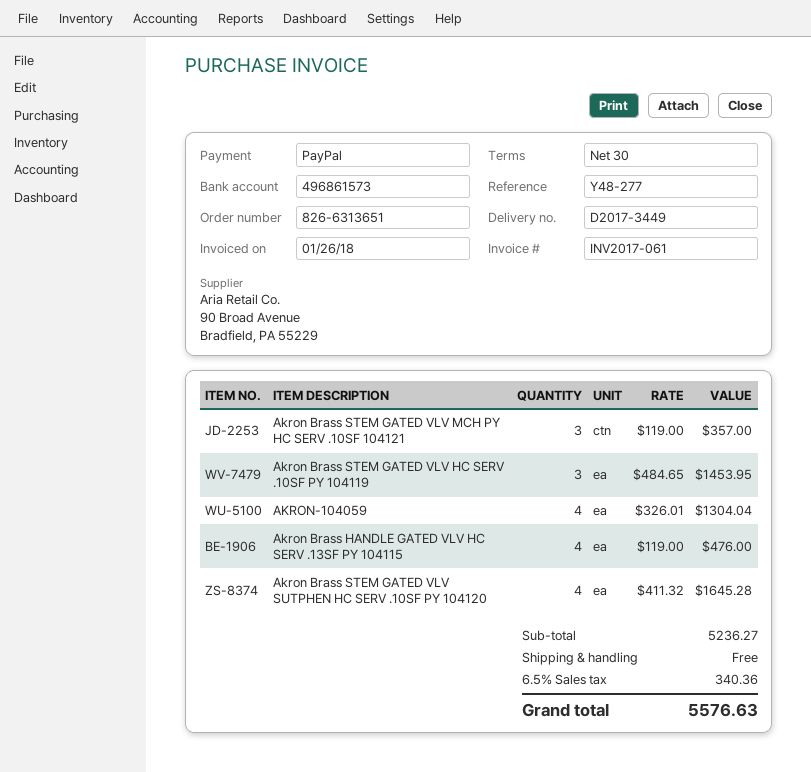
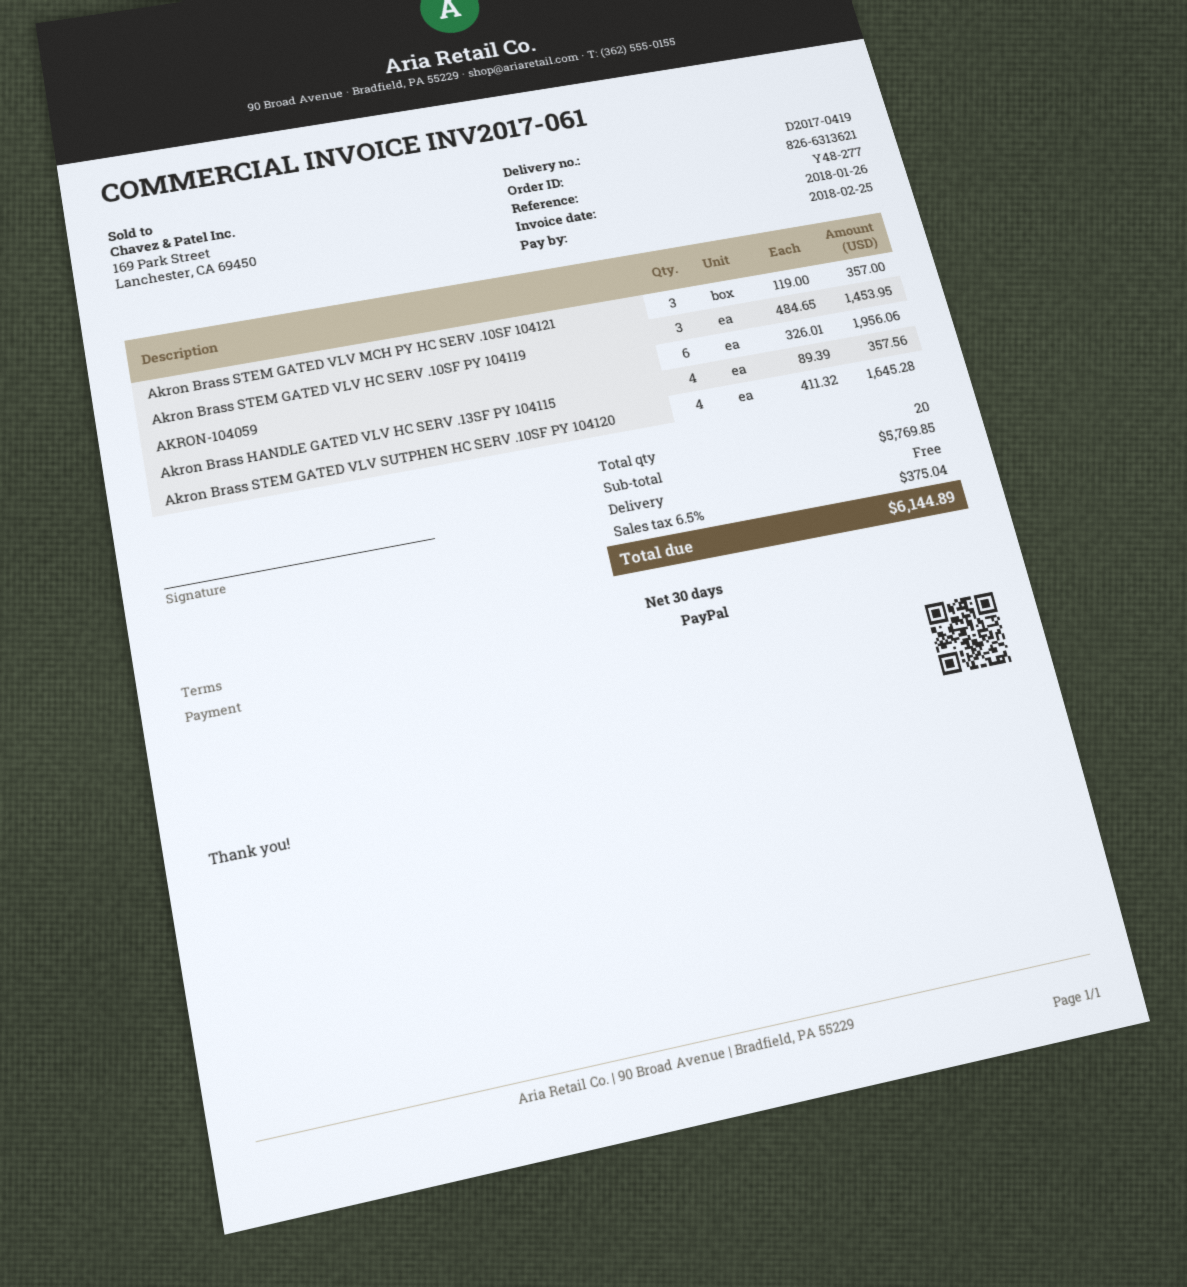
order number: 826-6313651 -> 826-6313621
delivery note number: D2017-3449 -> D2017-0419
AKRON-104059: 4 x 326.01 = 1304.04 -> 6 x 326.01 = 1956.06
Akron Brass HANDLE GATED VLV HC SERV .13SF PY 104115: 4 x 119.00 = 476.00 -> 4 x 89.39 = 357.56
subtotal: 5236.27 -> 5769.85
tax: 6.5% = 340.36 -> 6.5% = 375.04
total: 5576.63 -> 6144.89

